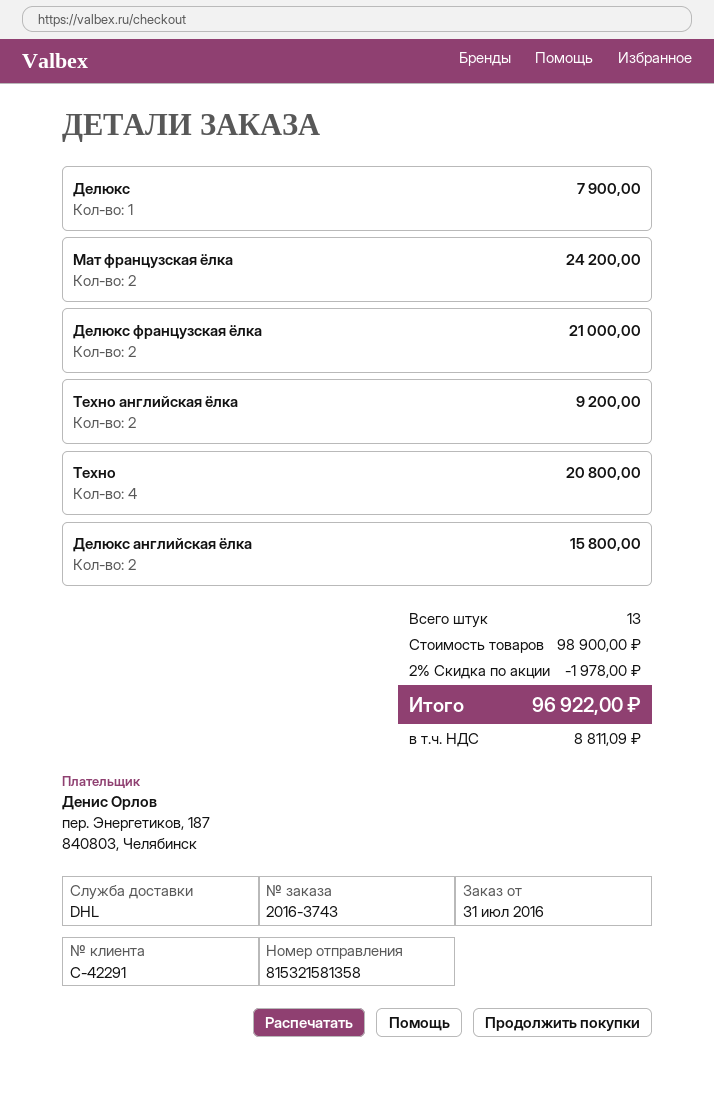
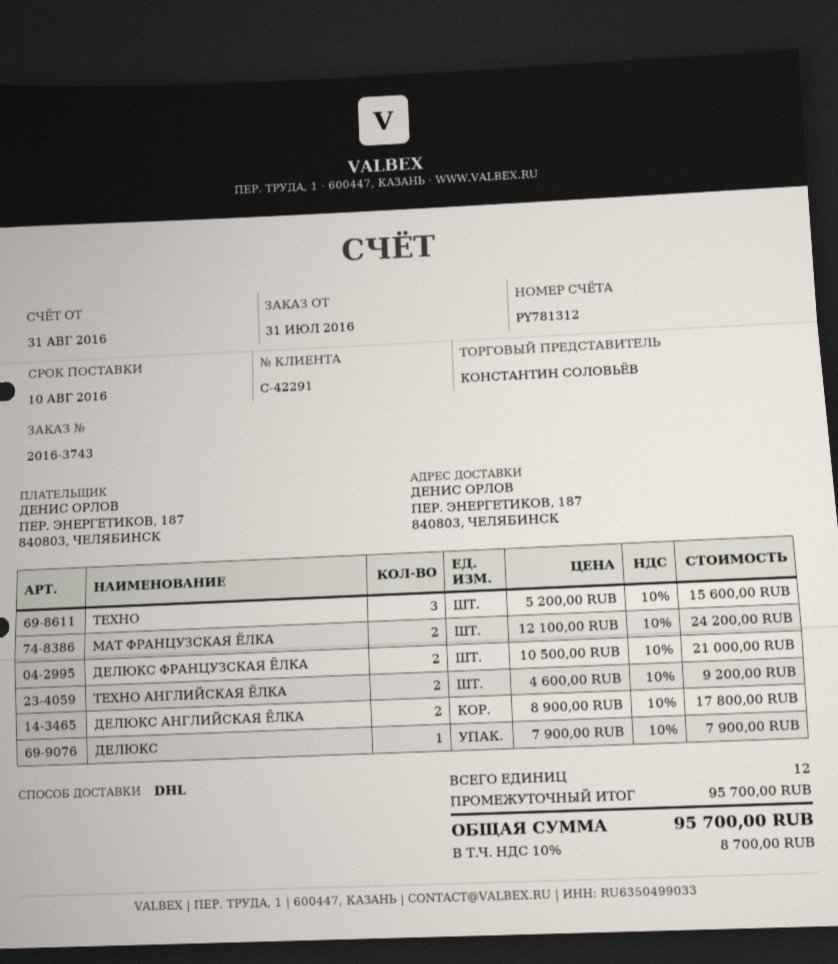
Техно: 4 for 20800.00 -> 3 for 15600.00
Делюкс английская ёлка: 2 for 15800.00 -> 2 for 17800.00
total quantity: 13 -> 12
subtotal: 98900.00 -> 95700.00
discount: 2% = 1978.00 -> none
tax: 8811.09 -> 8700.00
total: 96922.00 -> 95700.00

